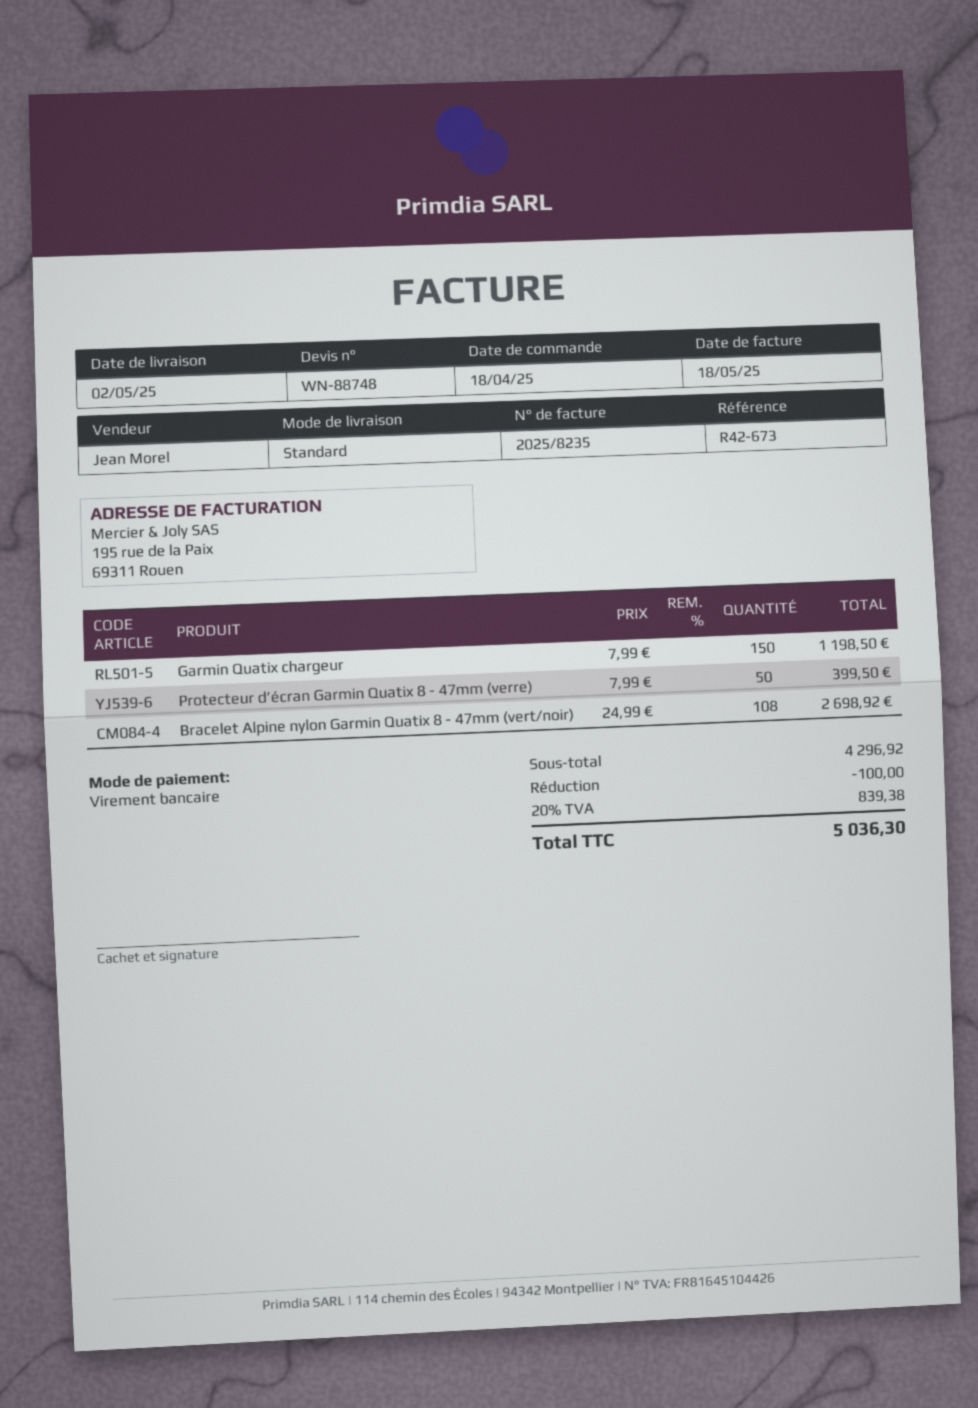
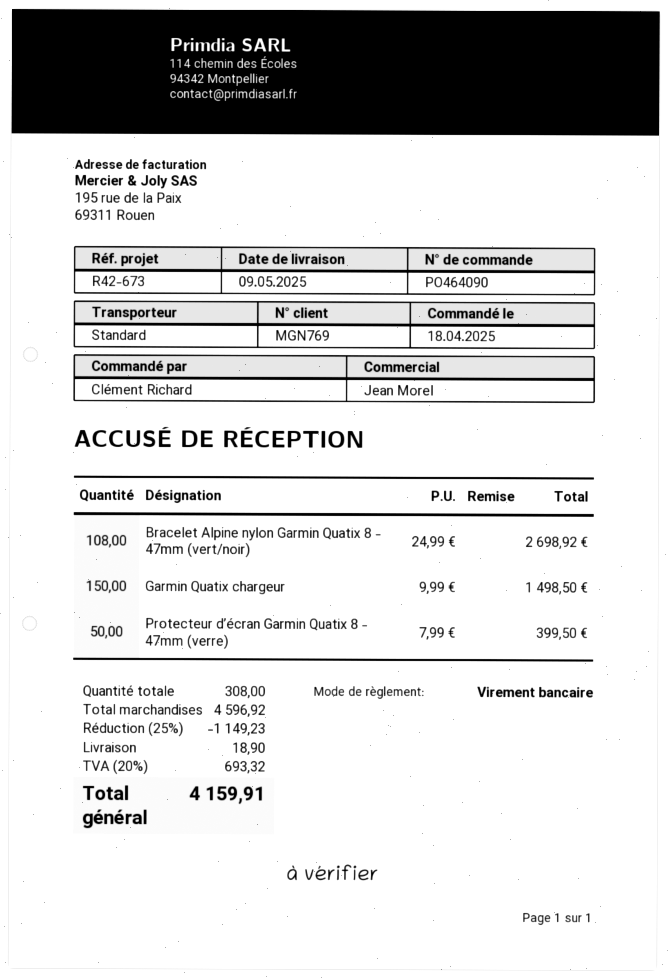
delivery date: 2025-05-02 -> 2025-05-09
Garmin Quatix chargeur: 150 x 7.99 = 1198.50 -> 150 x 9.99 = 1498.50
subtotal: 4296.92 -> 4596.92
discount: 100.00 -> 1149.23
shipping: none -> 18.90
tax: 20% = 839.38 -> 20% = 693.32
total: 5036.30 -> 4159.91

